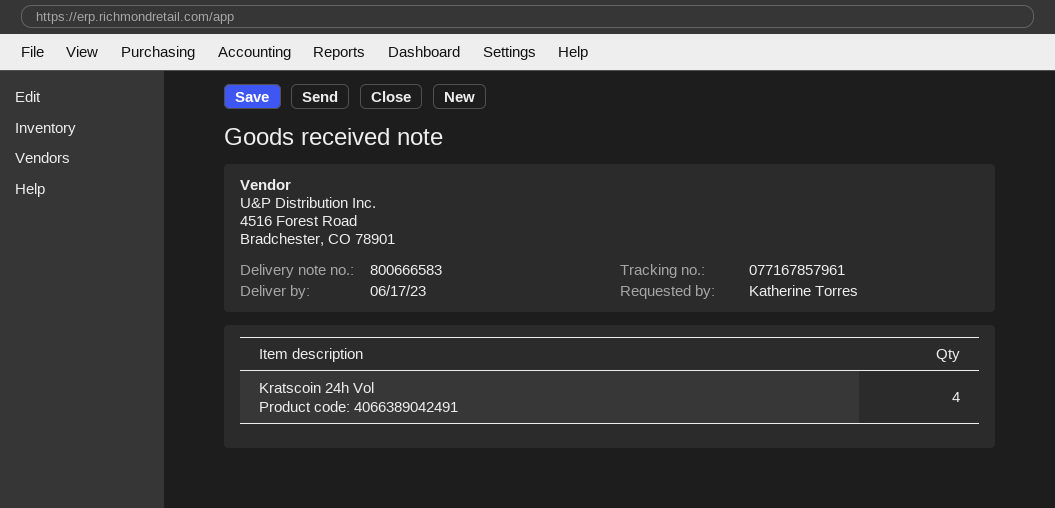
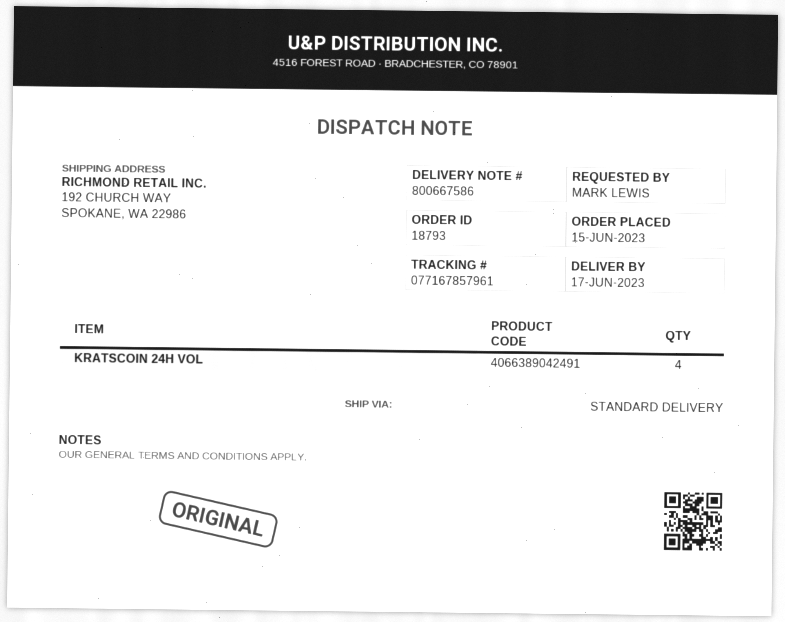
delivery note number: 800666583 -> 800667586
ordered by: Katherine Torres -> MARK LEWIS

